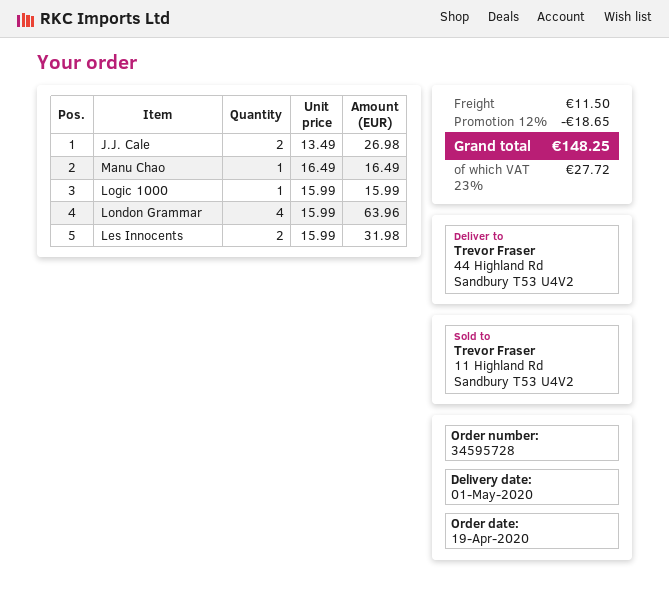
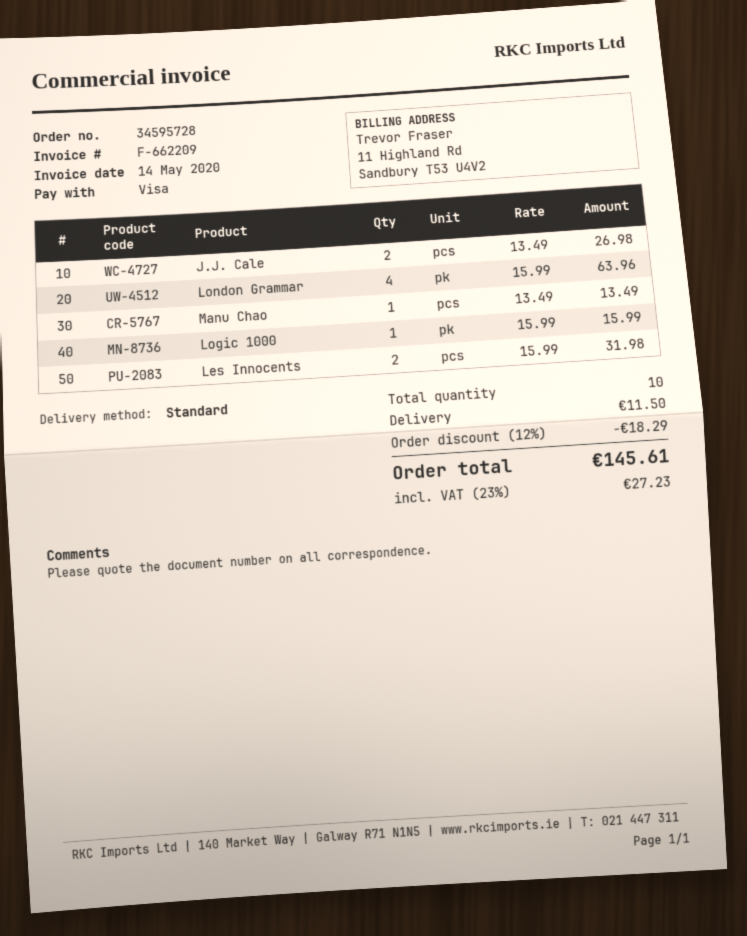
Manu Chao: 1 x 16.49 = 16.49 -> 1 x 13.49 = 13.49
discount: 12% = 18.65 -> 12% = 18.29
tax: 23% = 27.72 -> 23% = 27.23
total: 148.25 -> 145.61

